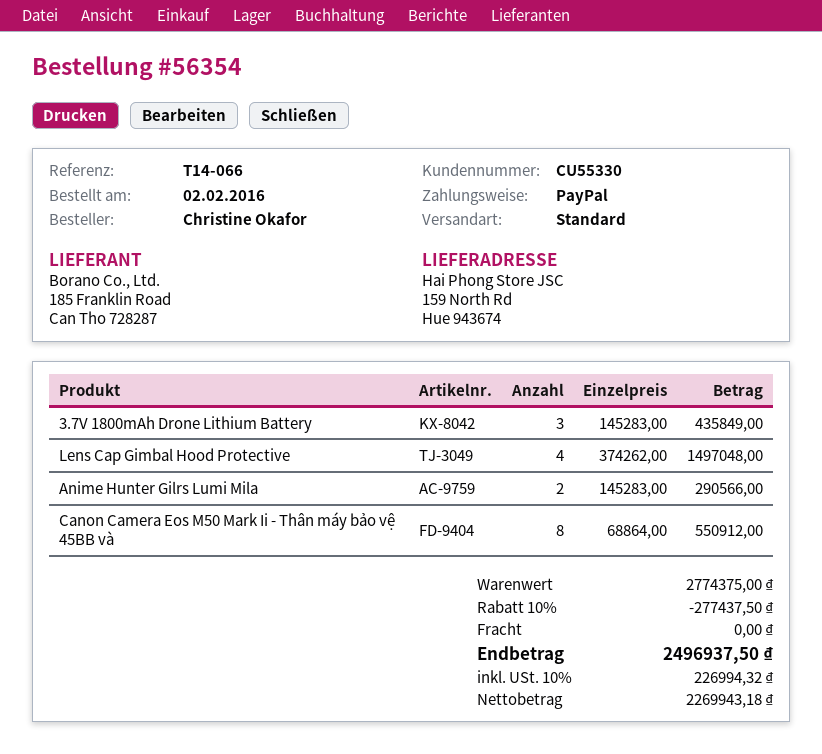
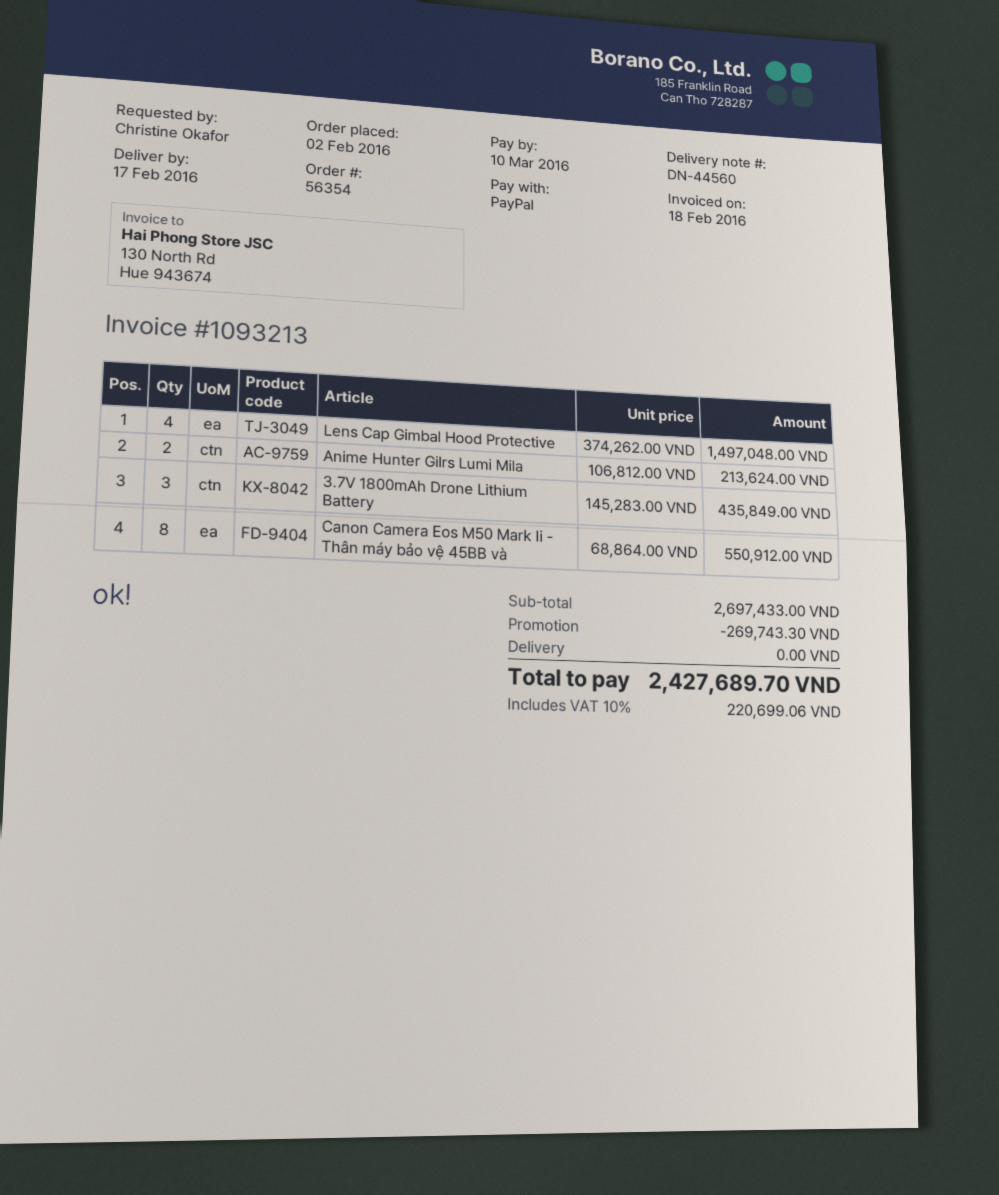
Anime Hunter Gilrs Lumi Mila: 2 x 145283.00 = 290566.00 -> 2 x 106812.00 = 213624.00
subtotal: 2774375.00 -> 2697433.00
discount: 277437.50 -> 269743.30
tax: 10% = 226994.32 -> 10% = 220699.06
total: 2496937.50 -> 2427689.70

